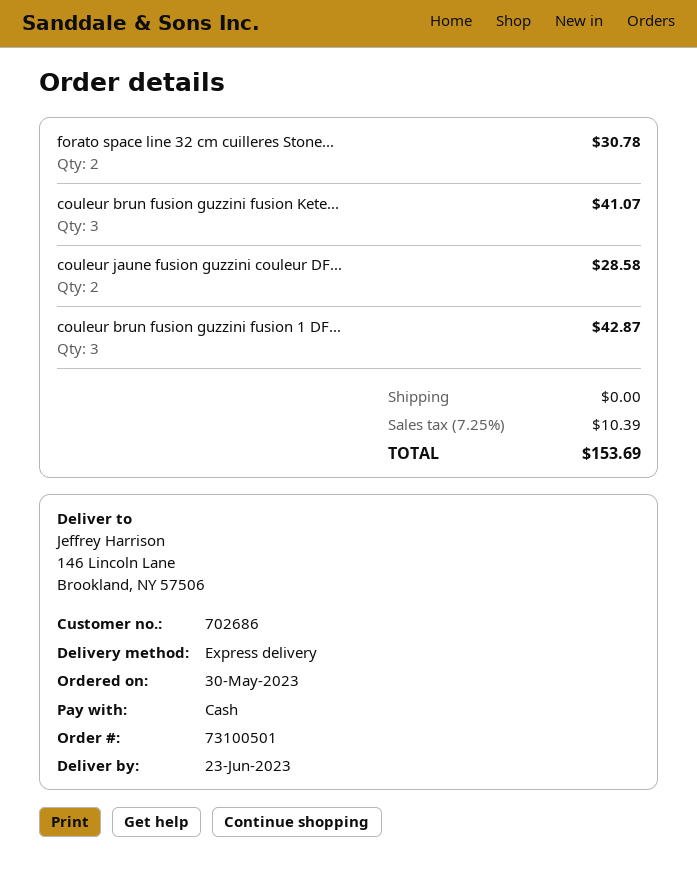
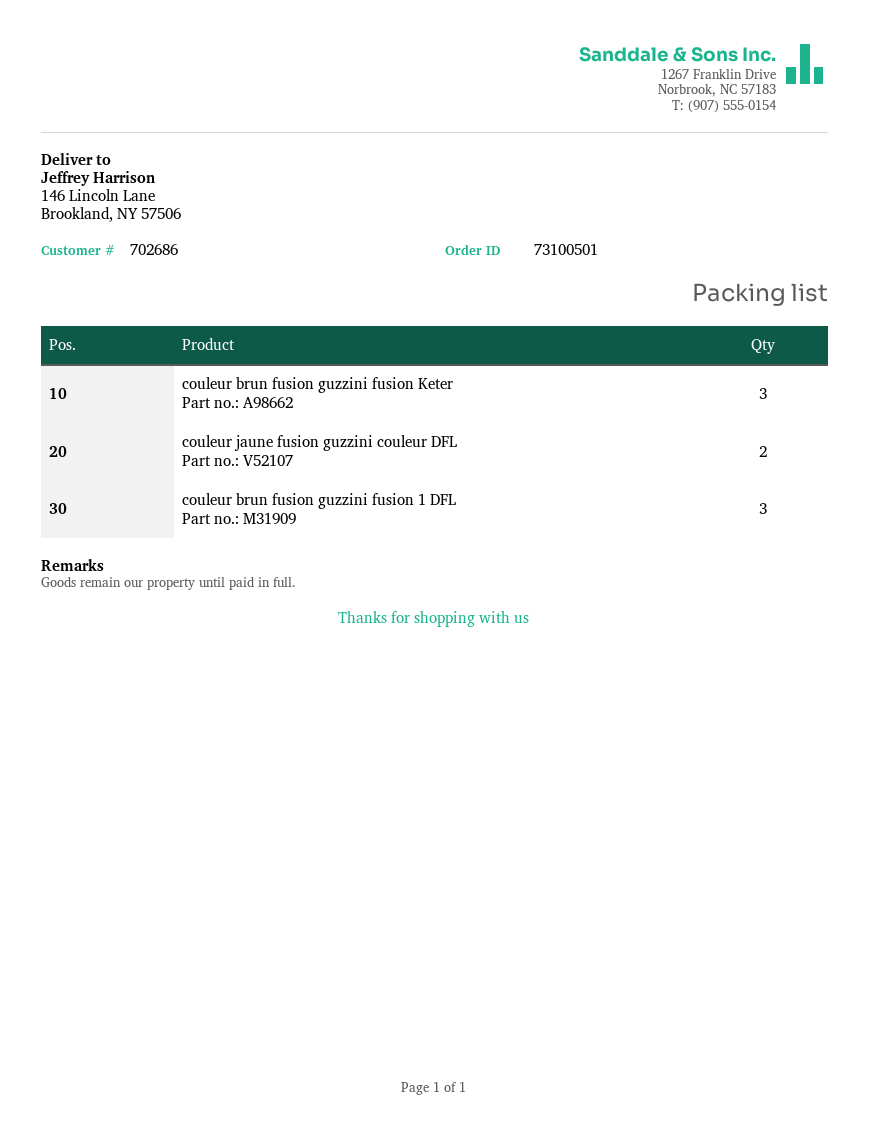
forato space line 32 cm cuilleres Stone...: 2 -> none

